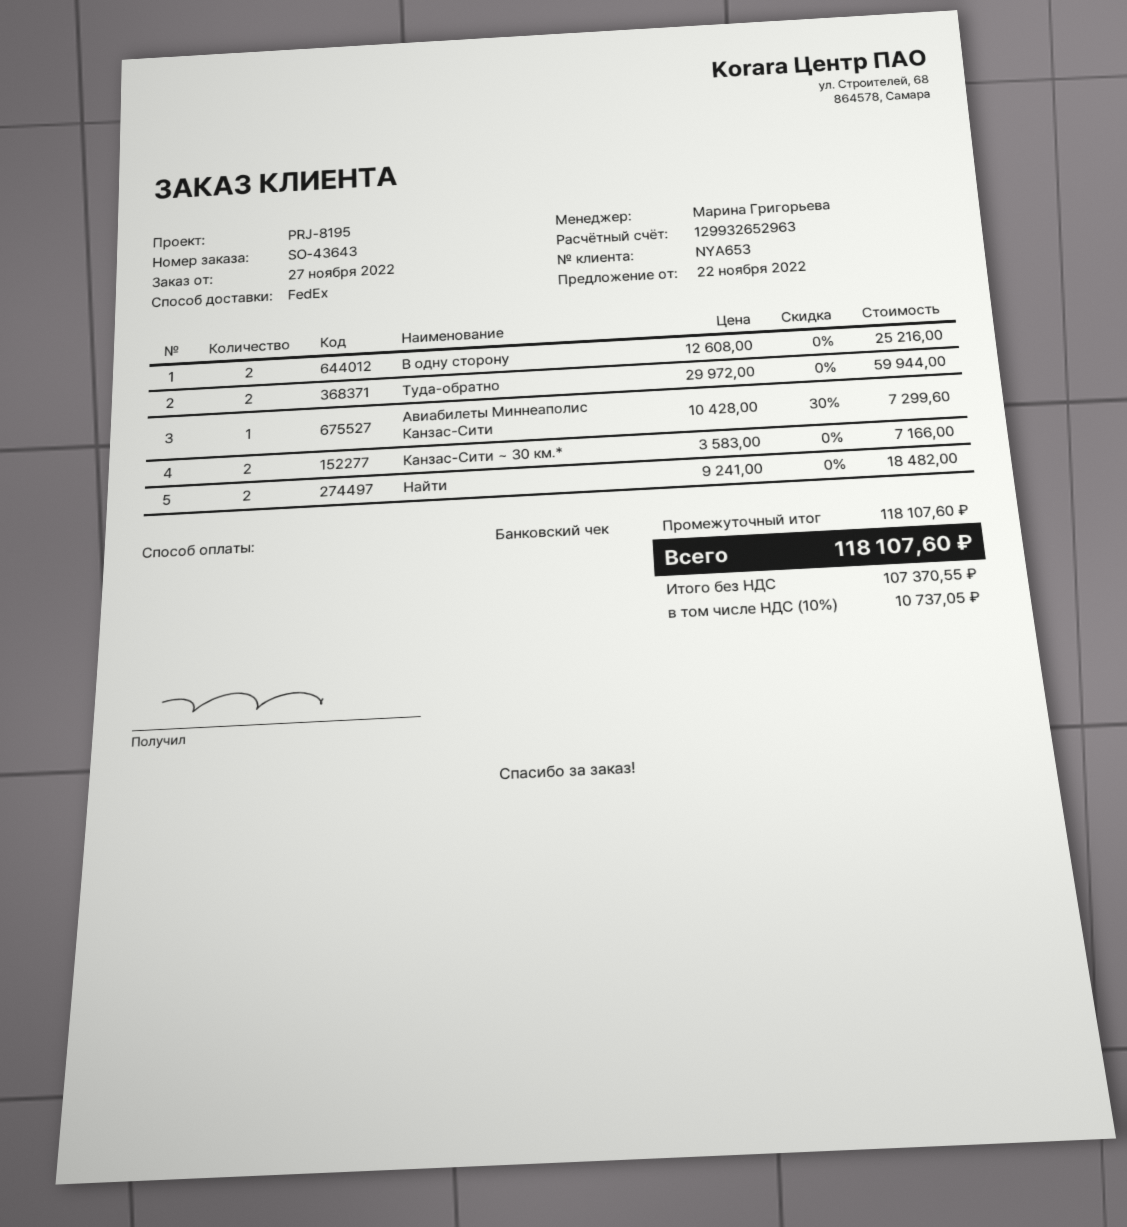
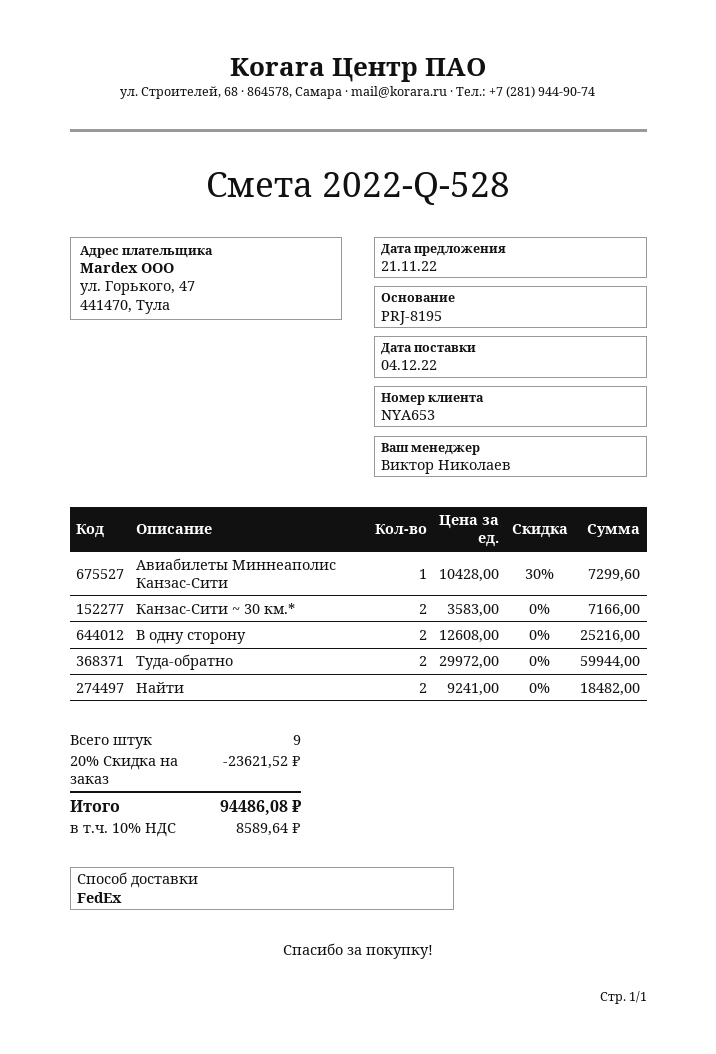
quote date: 2022-11-22 -> 2022-11-21
sales rep: Марина Григорьева -> Виктор Николаев
discount: none -> 20% = 23621.52
tax: 10% = 10737.05 -> 10% = 8589.64
total: 118107.60 -> 94486.08

